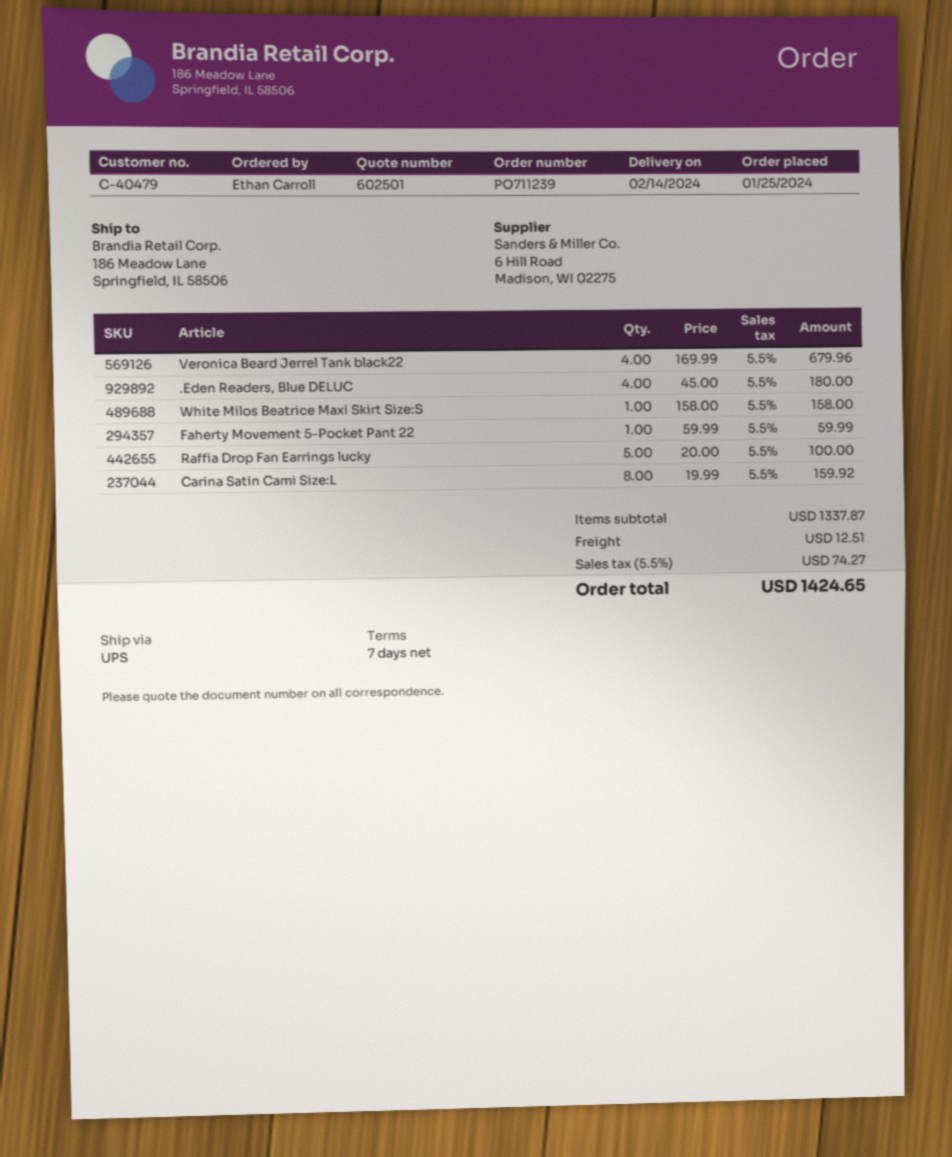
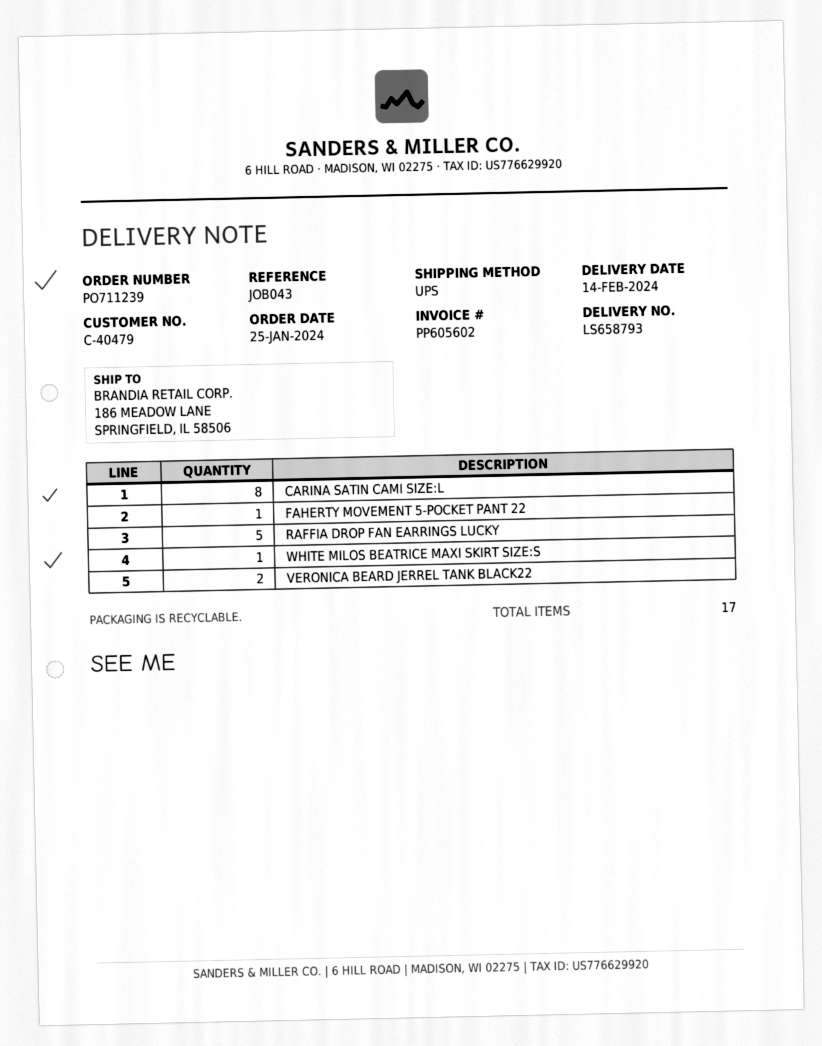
Veronica Beard Jerrel Tank black22: 4 -> 2
.Eden Readers, Blue DELUC: 4 -> none

